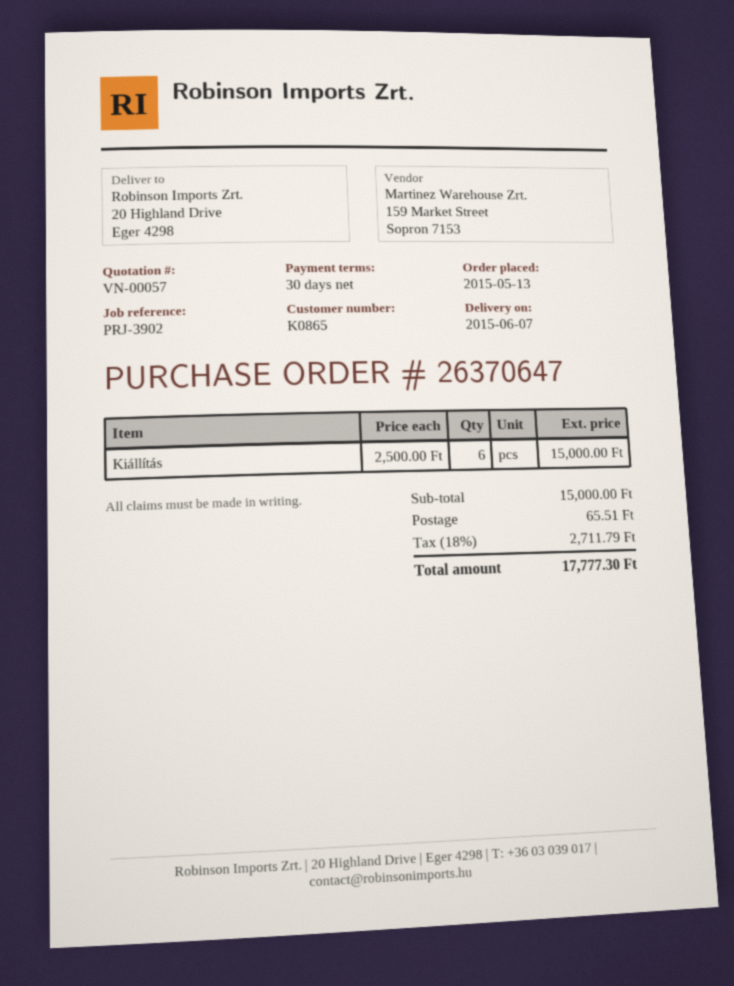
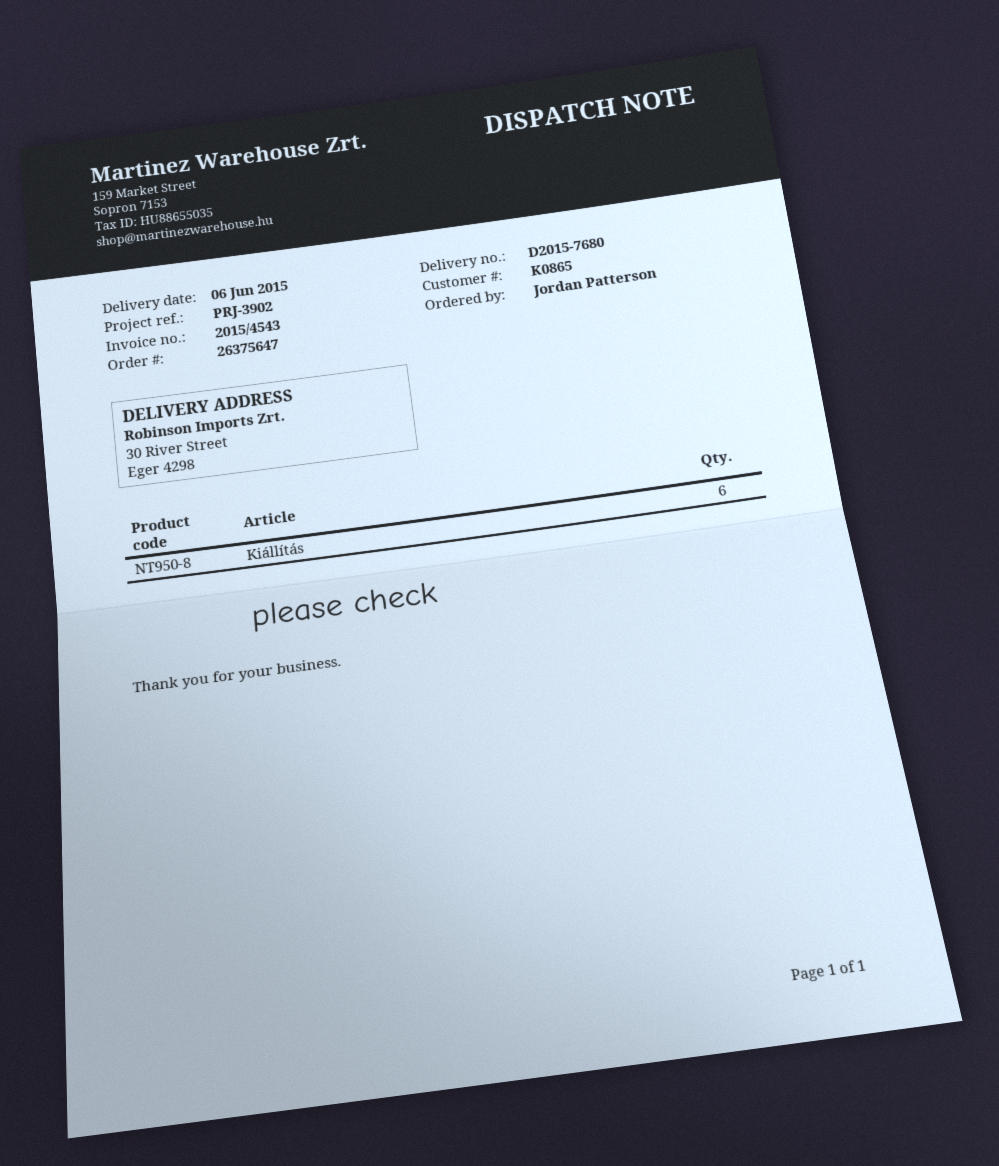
order number: 26370647 -> 26375647
delivery date: 2015-06-07 -> 2015-06-06
ship to: 20 Highland Drive, Eger 4298 -> 30 River Street, Eger 4298

